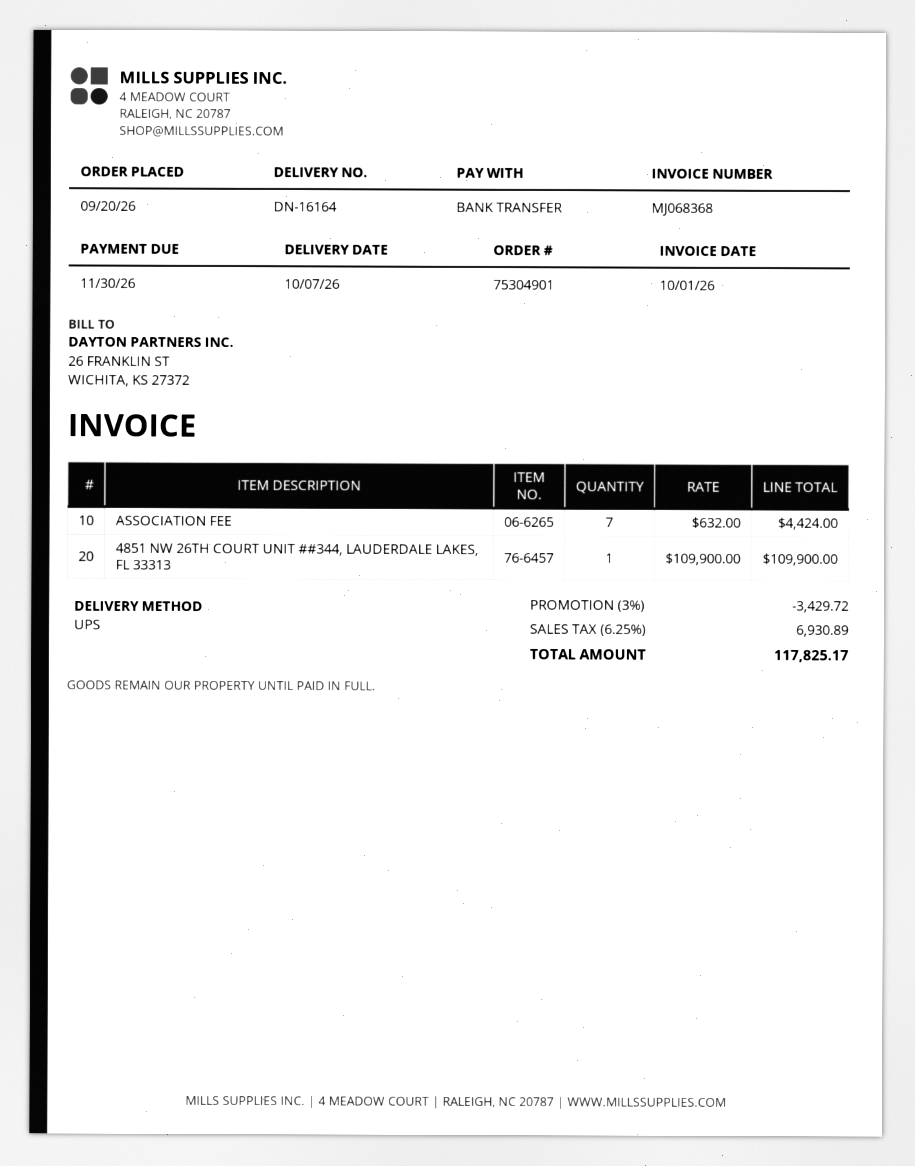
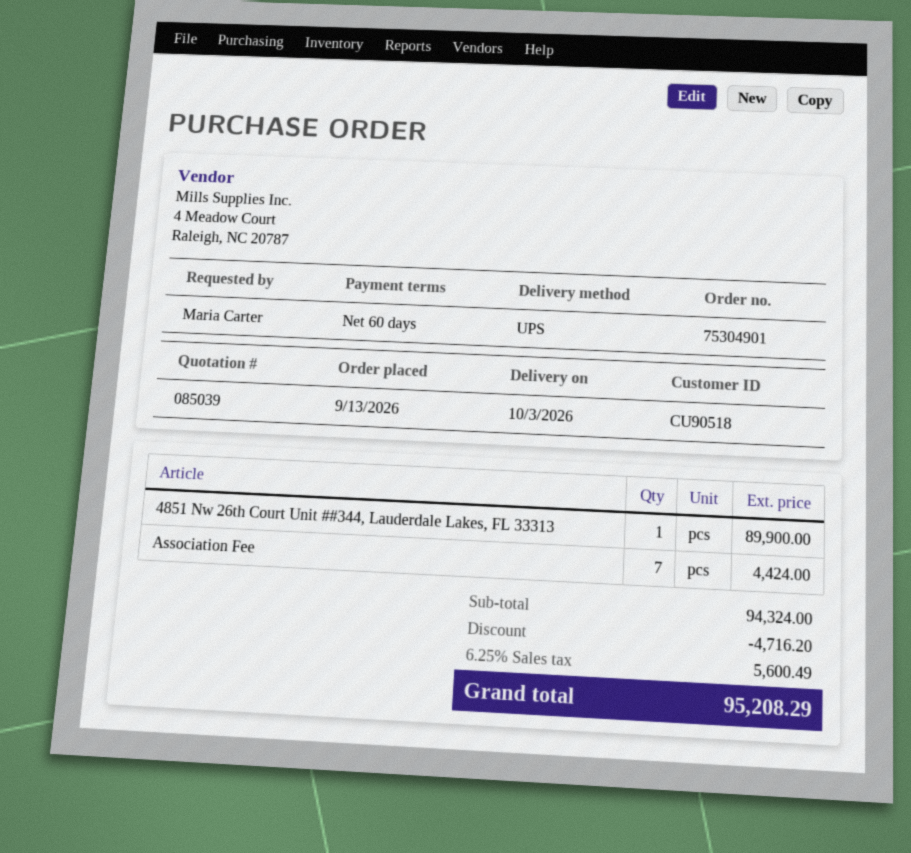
order date: 2026-09-20 -> 2026-09-13
delivery date: 2026-10-07 -> 2026-10-03
4851 NW 26TH COURT UNIT ##344, LAUDERDALE LAKES, FL 33313: 1 for 109900.00 -> 1 for 89900.00
discount: 3429.72 -> 4716.20
tax: 6.25% = 6930.89 -> 6.25% = 5600.49
total: 117825.17 -> 95208.29

